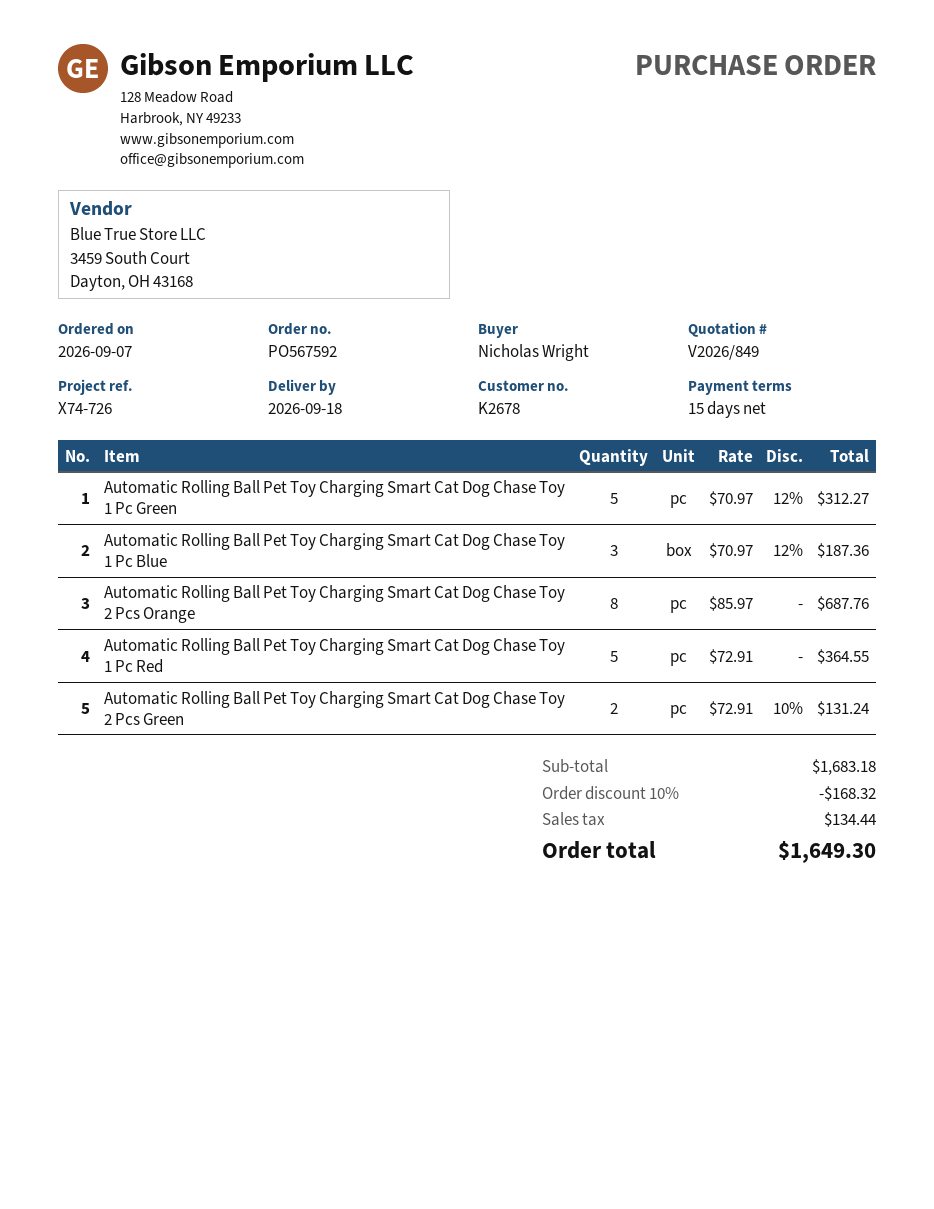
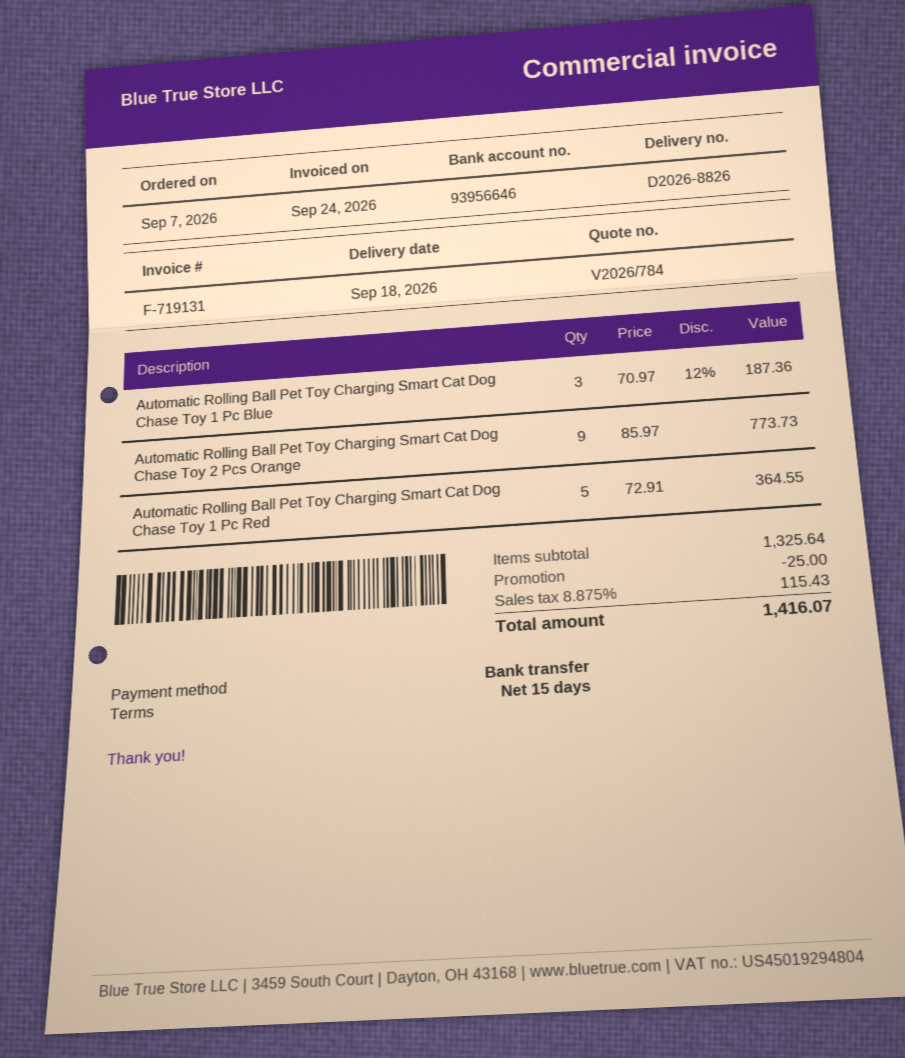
quote number: V2026/849 -> V2026/784
Automatic Rolling Ball Pet Toy Charging Smart Cat Dog Chase Toy 1 Pc Green: 5 x 70.97 - 12% = 312.27 -> none
Automatic Rolling Ball Pet Toy Charging Smart Cat Dog Chase Toy 2 Pcs Orange: 8 x 85.97 = 687.76 -> 9 x 85.97 = 773.73
Automatic Rolling Ball Pet Toy Charging Smart Cat Dog Chase Toy 2 Pcs Green: 2 x 72.91 - 10% = 131.24 -> none
subtotal: 1683.18 -> 1325.64
discount: 168.32 -> 25.00
tax: 134.44 -> 115.43
total: 1649.30 -> 1416.07

